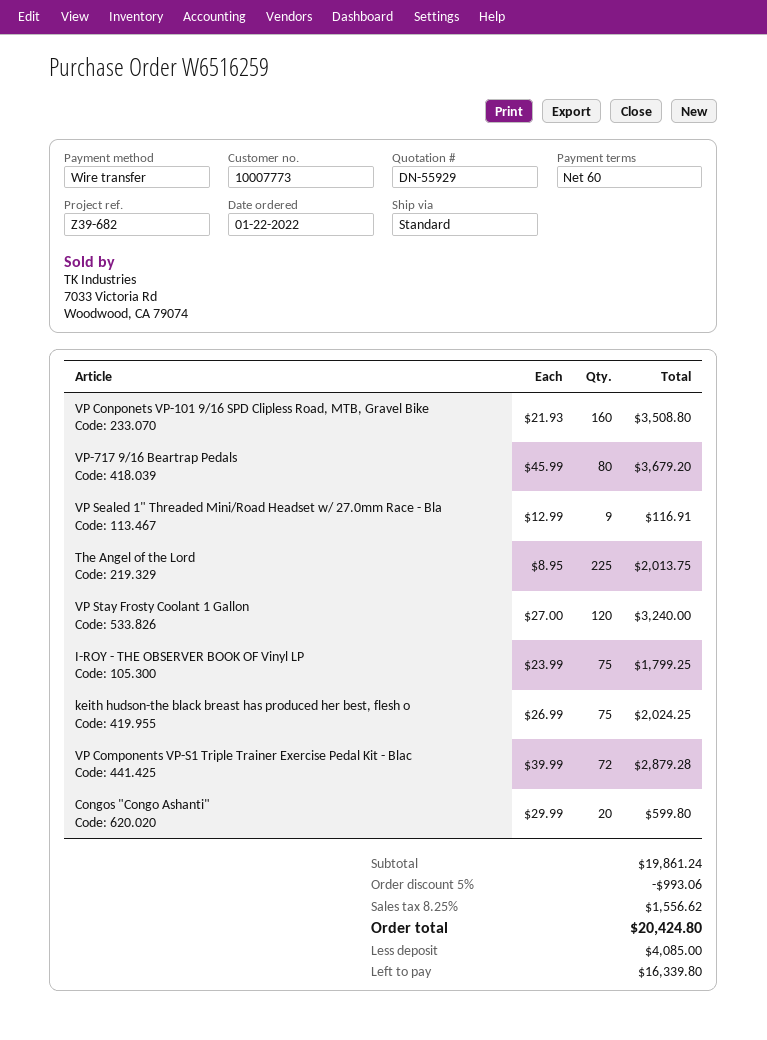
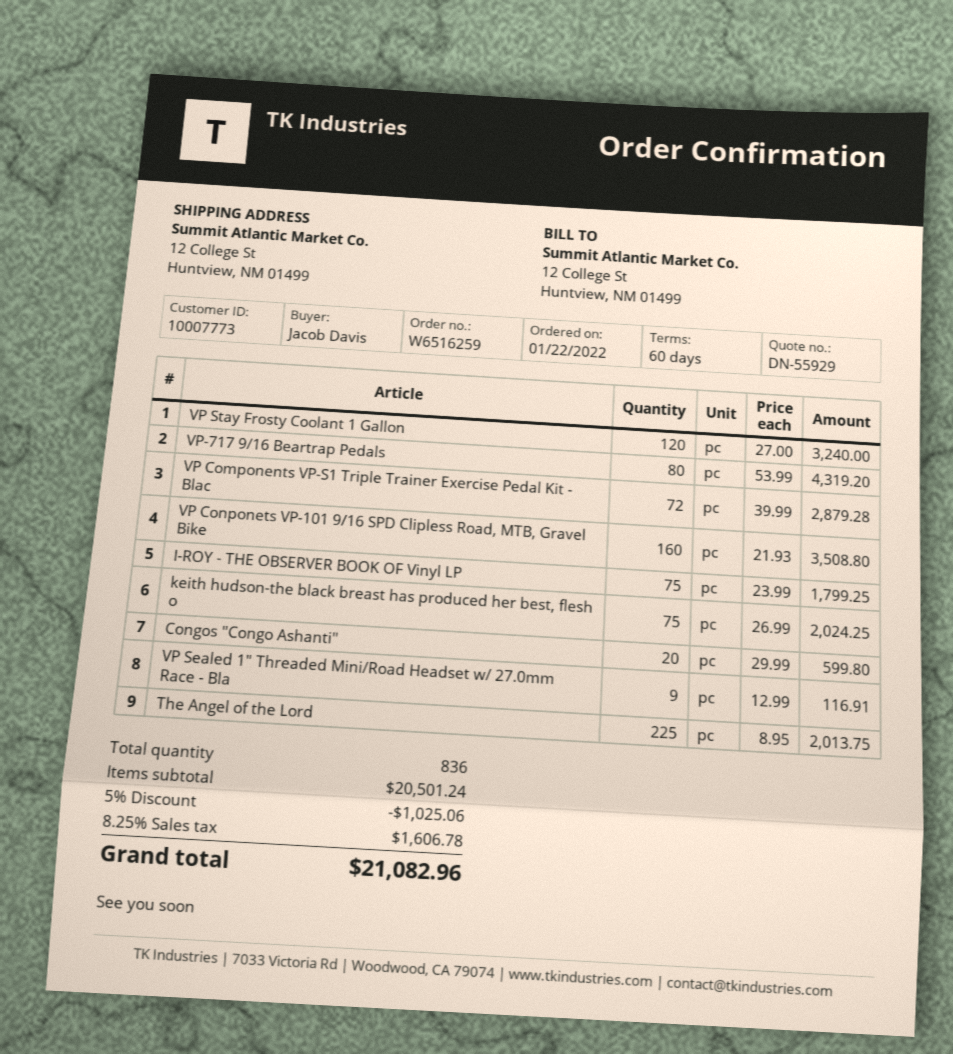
VP-717 9/16 Beartrap Pedals: 80 x 45.99 = 3679.20 -> 80 x 53.99 = 4319.20
subtotal: 19861.24 -> 20501.24
discount: 5% = 993.06 -> 5% = 1025.06
tax: 8.25% = 1556.62 -> 8.25% = 1606.78
total: 20424.80 -> 21082.96

